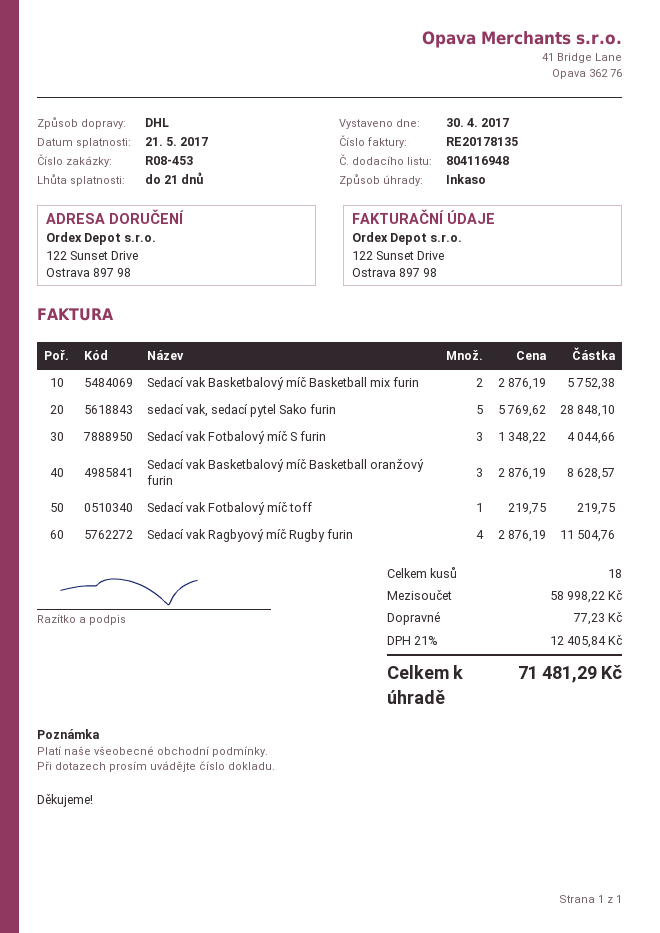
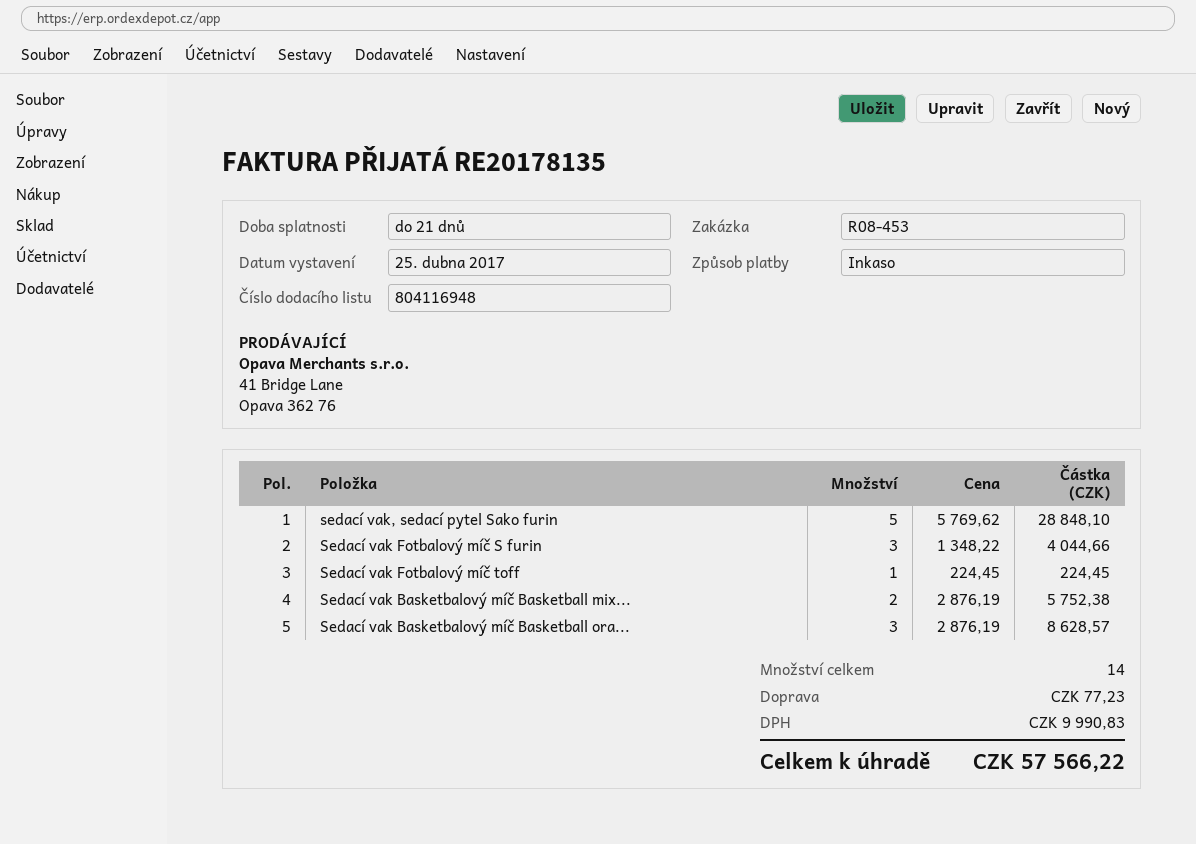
invoice date: 2017-04-30 -> 2017-04-25
Sedací vak Fotbalový míč toff: 1 x 219.75 = 219.75 -> 1 x 224.45 = 224.45
Sedací vak Ragbyový míč Rugby furin: 4 x 2876.19 = 11504.76 -> none
total quantity: 18 -> 14
tax: 12405.84 -> 9990.83
total: 71481.29 -> 57566.22

